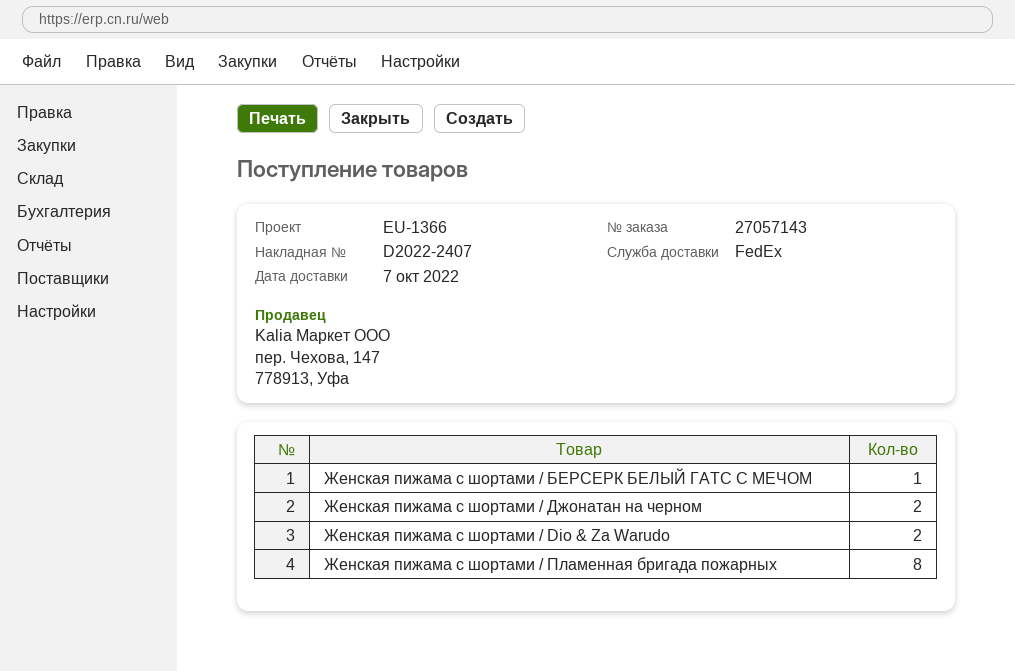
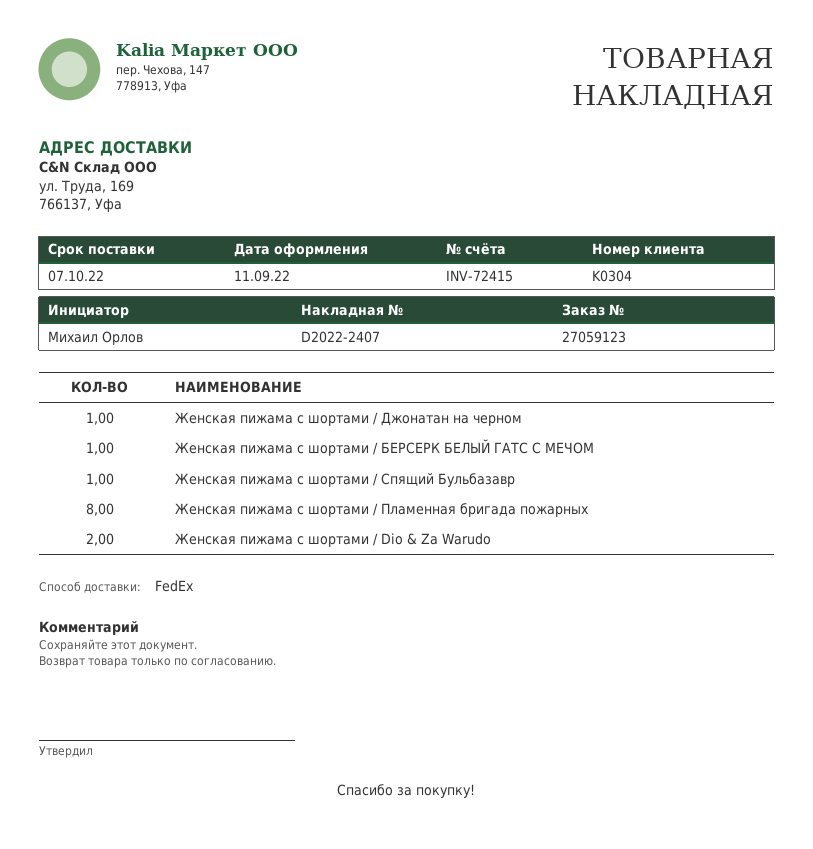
order number: 27057143 -> 27059123
Женская пижама с шортами / Джонатан на черном: 2 -> 1
Женская пижама с шортами / Спящий Бульбазавр: none -> 1

